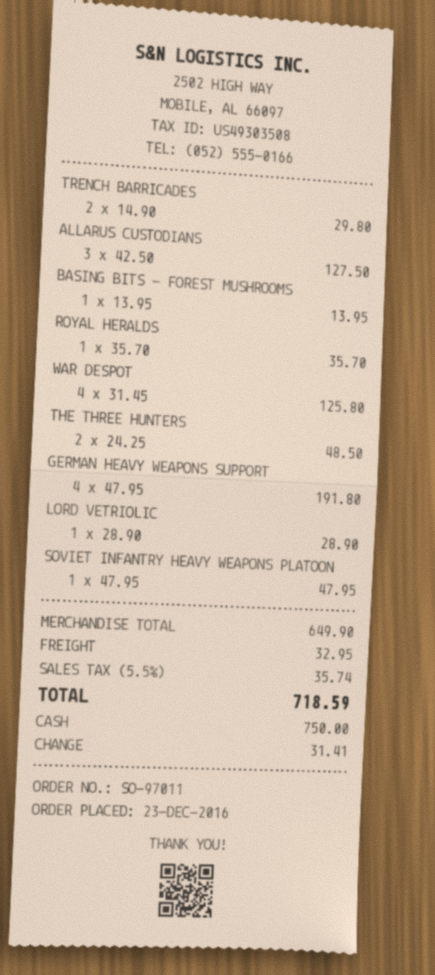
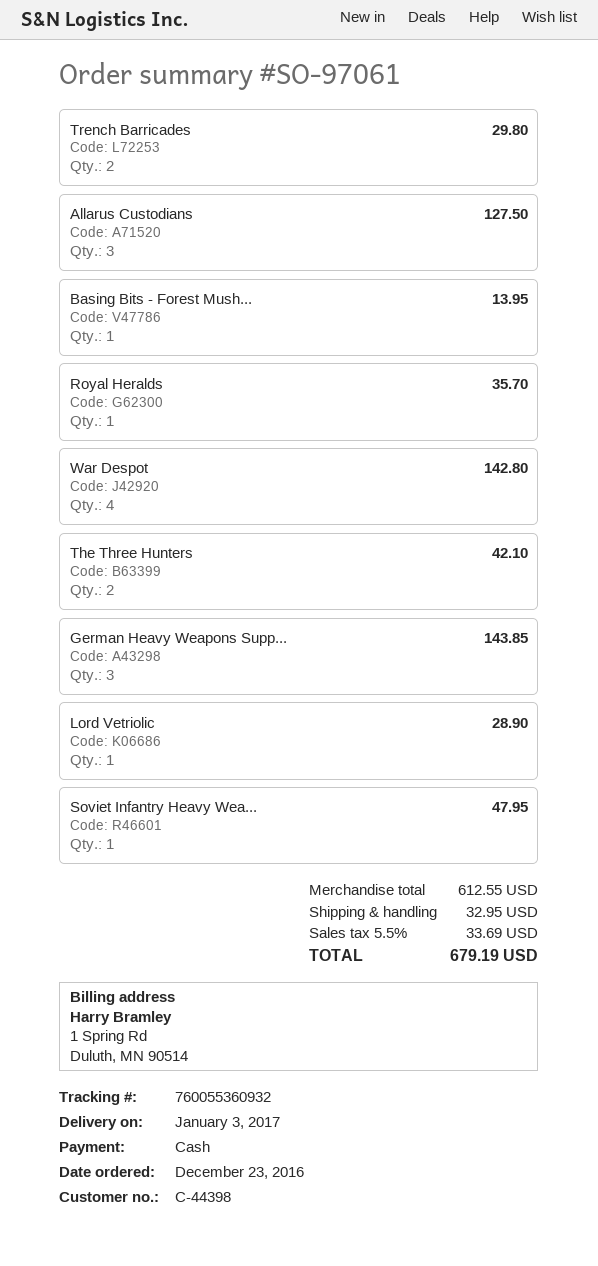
order number: SO-97011 -> SO-97061
WAR DESPOT: 4 for 125.80 -> 4 for 142.80
THE THREE HUNTERS: 2 for 48.50 -> 2 for 42.10
GERMAN HEAVY WEAPONS SUPPORT: 4 for 191.80 -> 3 for 143.85
subtotal: 649.90 -> 612.55
tax: 5.5% = 35.74 -> 5.5% = 33.69
total: 718.59 -> 679.19

